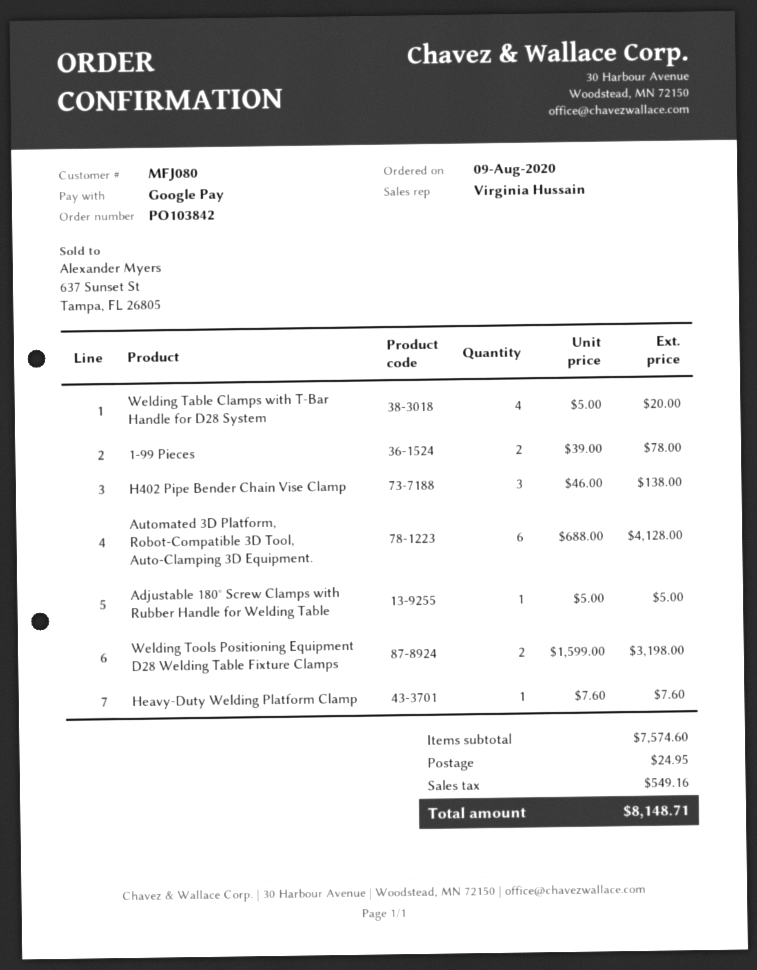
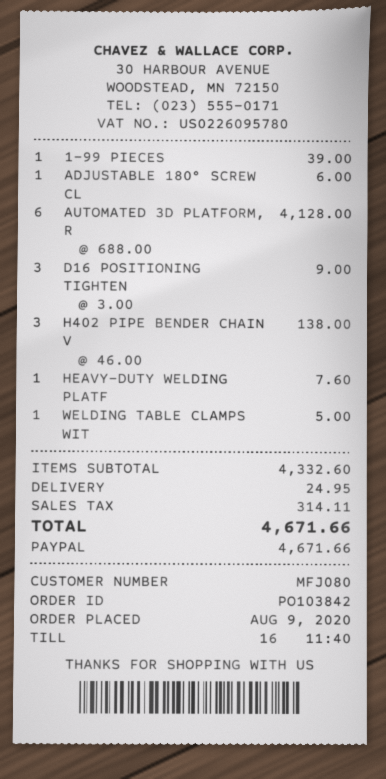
payment method: Google Pay -> PayPal
Welding Table Clamps with T-Bar Handle for D28 System: 4 x 5.00 = 20.00 -> 1 x 5.00 = 5.00
1-99 Pieces: 2 x 39.00 = 78.00 -> 1 x 39.00 = 39.00
Adjustable 180° Screw Clamps with Rubber Handle for Welding Table: 1 x 5.00 = 5.00 -> 1 x 6.00 = 6.00
Welding Tools Positioning Equipment D28 Welding Table Fixture Clamps: 2 x 1599.00 = 3198.00 -> none
D16 POSITIONING TIGHTEN: none -> 3 x 3.00 = 9.00
subtotal: 7574.60 -> 4332.60
tax: 549.16 -> 314.11
total: 8148.71 -> 4671.66

